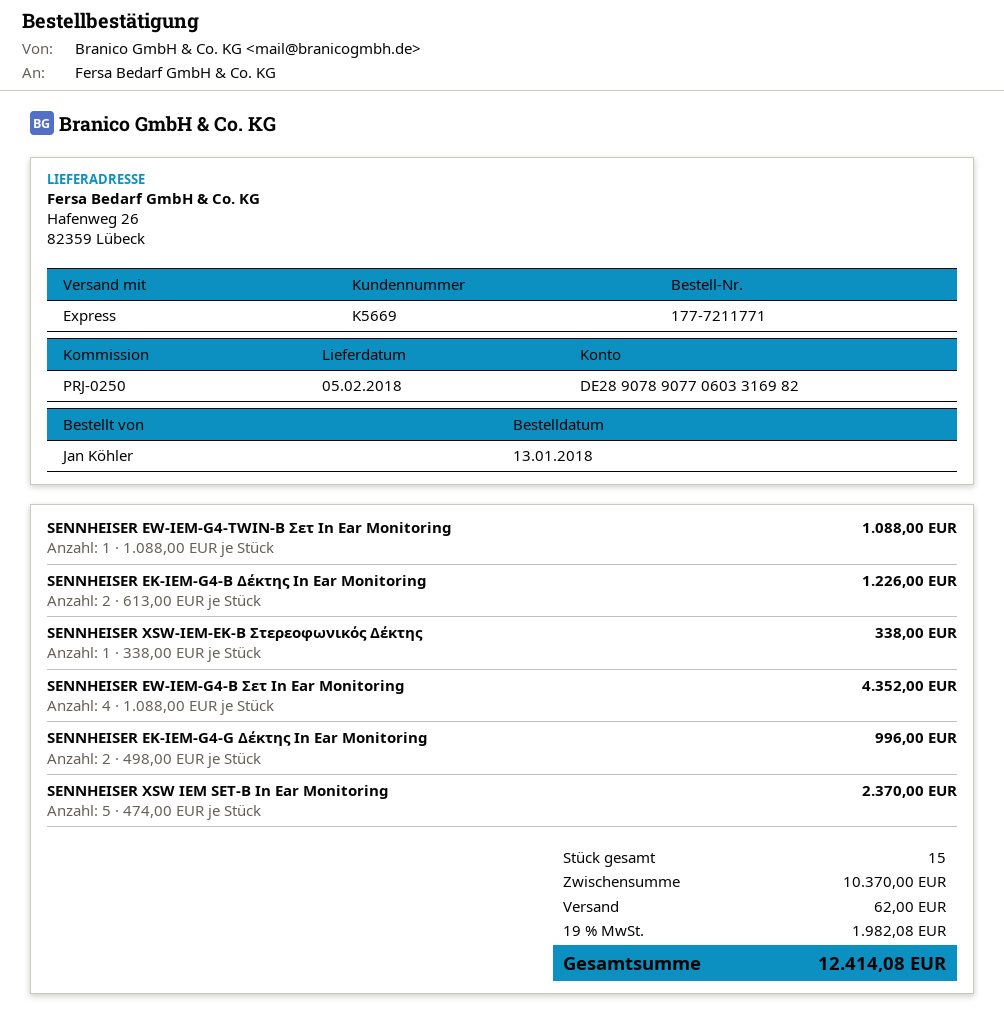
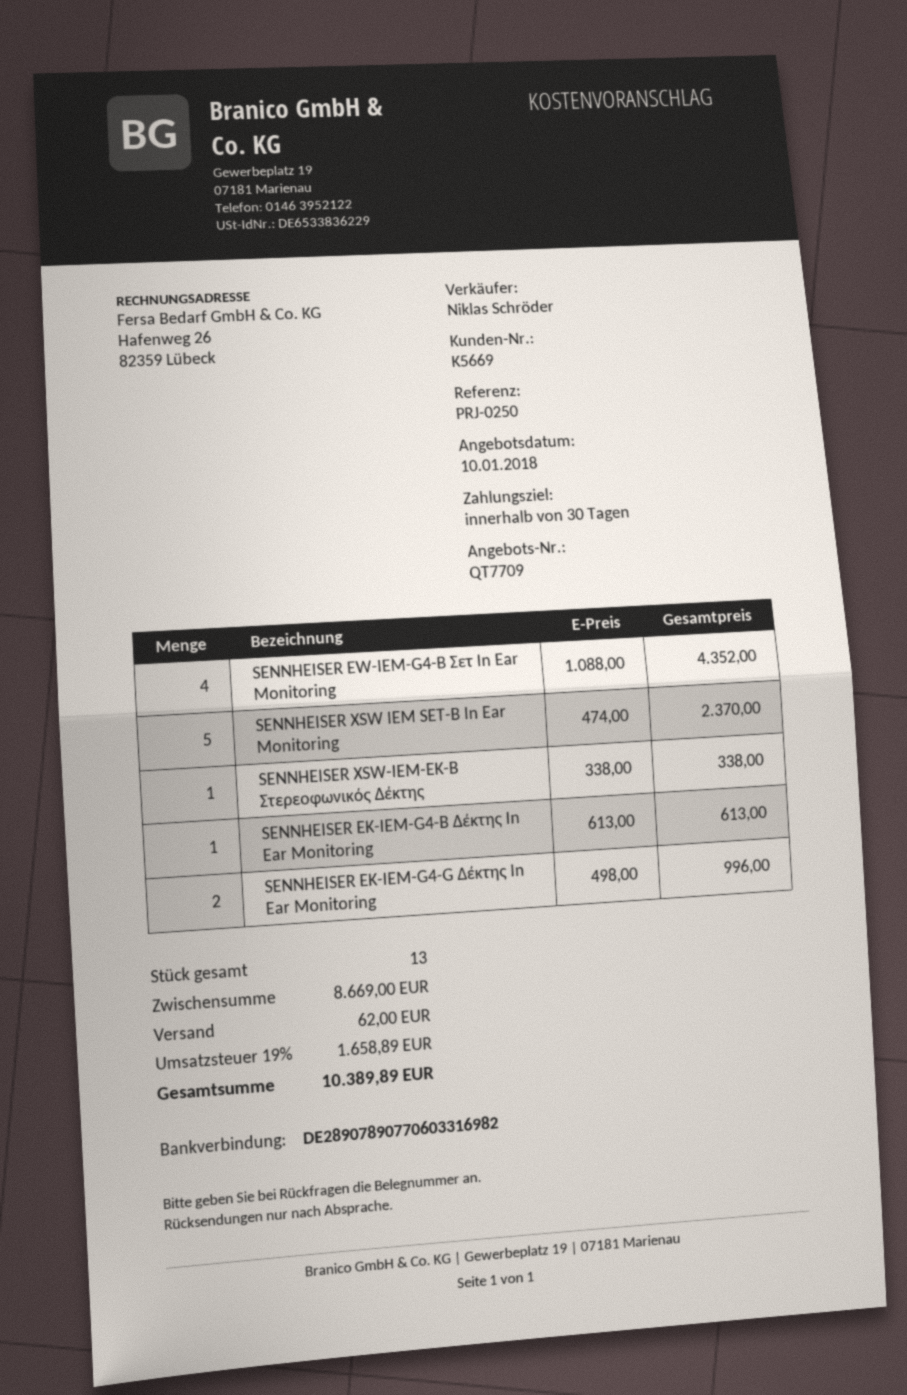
SENNHEISER EW-IEM-G4-TWIN-B Σετ In Ear Monitoring: 1 x 1088.00 = 1088.00 -> none
SENNHEISER EK-IEM-G4-B Δέκτης In Ear Monitoring: 2 x 613.00 = 1226.00 -> 1 x 613.00 = 613.00
total quantity: 15 -> 13
subtotal: 10370.00 -> 8669.00
tax: 19% = 1982.08 -> 19% = 1658.89
total: 12414.08 -> 10389.89

